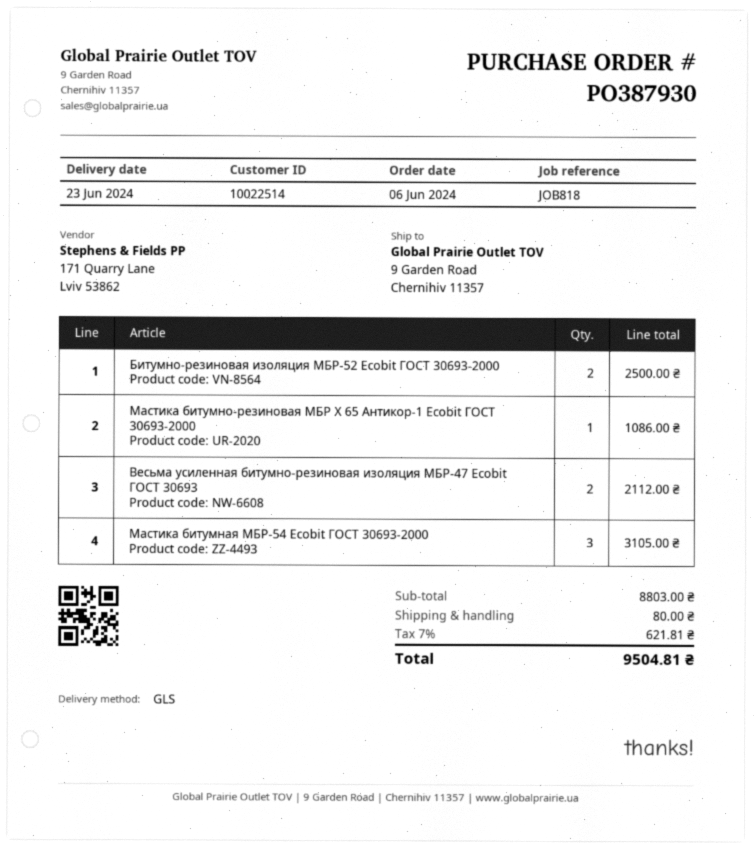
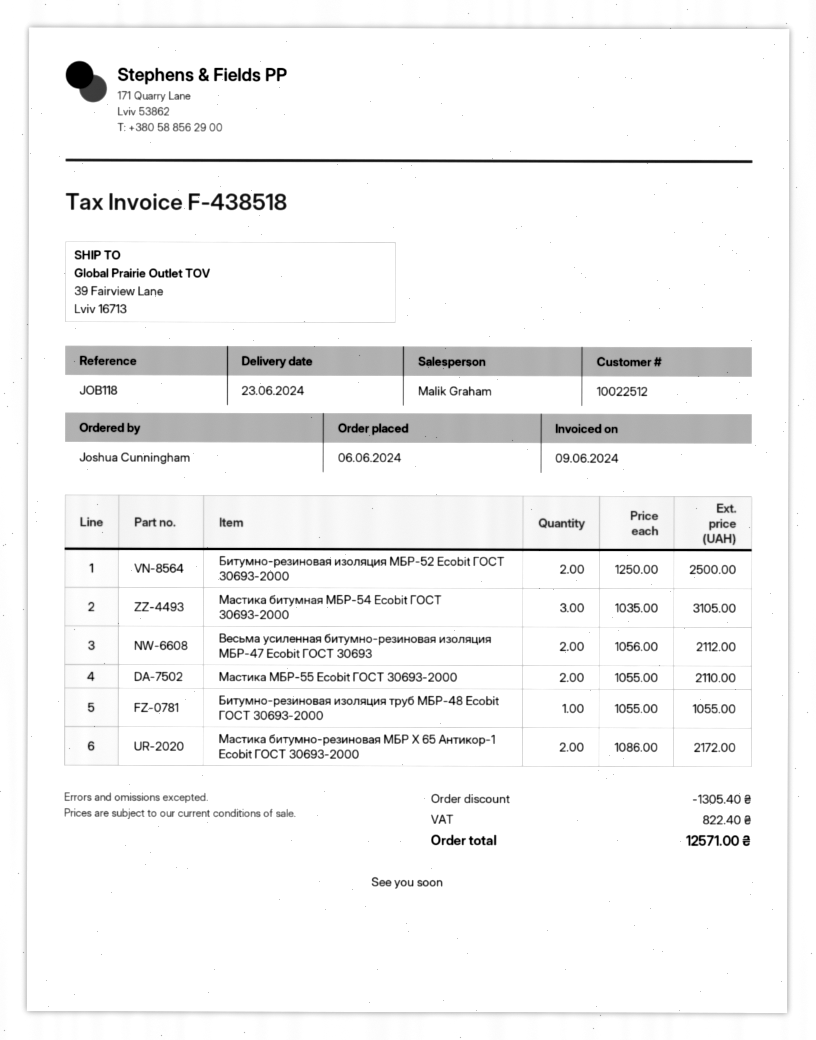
customer number: 10022514 -> 10022512
reference: JOB818 -> JOB118
ship to: 9 Garden Road, Chernihiv 11357 -> 39 Fairview Lane, Lviv 16713
Мастика битумно-резиновая МБР Х 65 Антикор-1 Ecobit ГОСТ 30693-2000: 1 for 1086.00 -> 2 for 2172.00
Мастика МБР-55 Ecobit ГОСТ 30693-2000: none -> 2 for 2110.00
Битумно-резиновая изоляция труб МБР-48 Ecobit ГОСТ 30693-2000: none -> 1 for 1055.00
discount: none -> 1305.40
shipping: 80.00 -> none
tax: 621.81 -> 822.40
total: 9504.81 -> 12571.00

